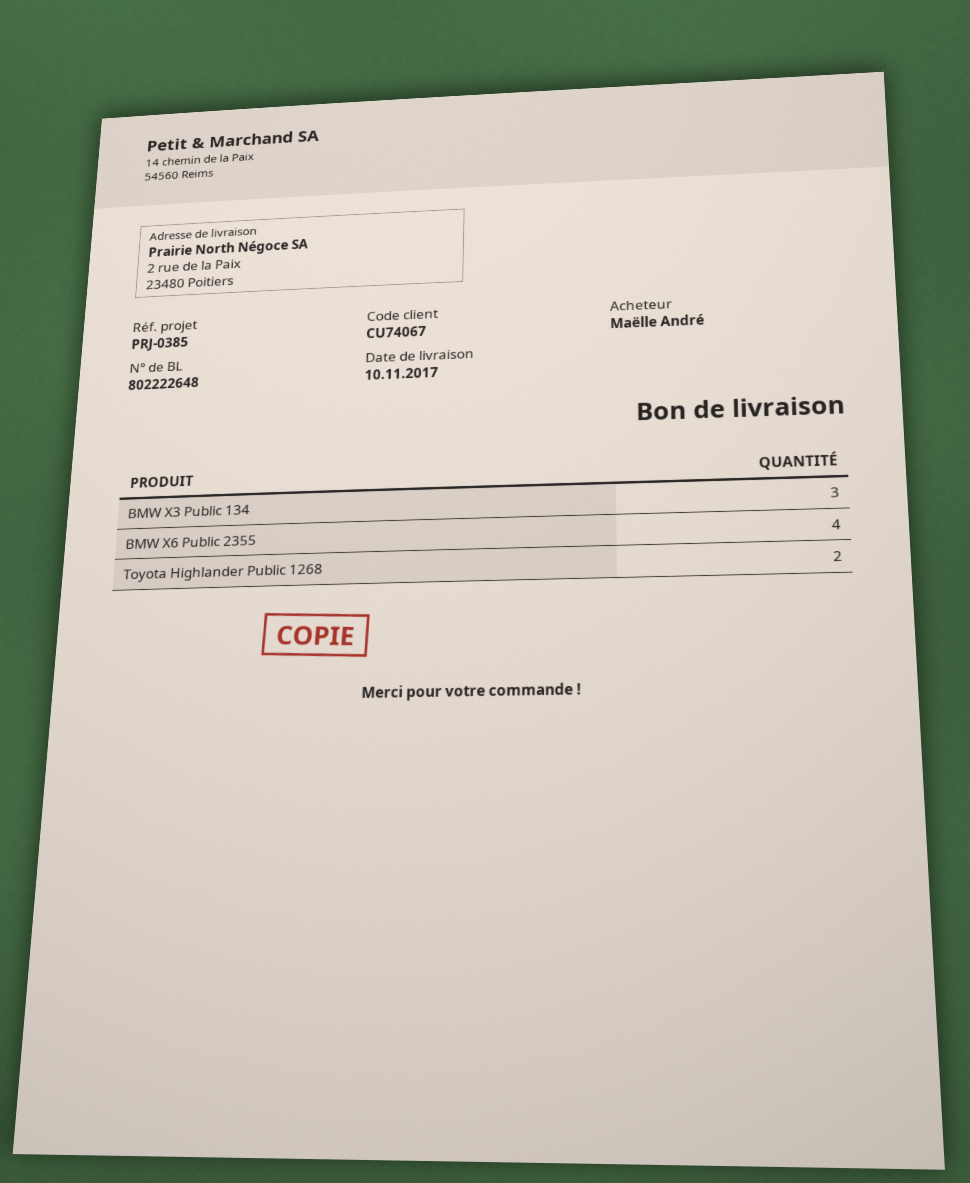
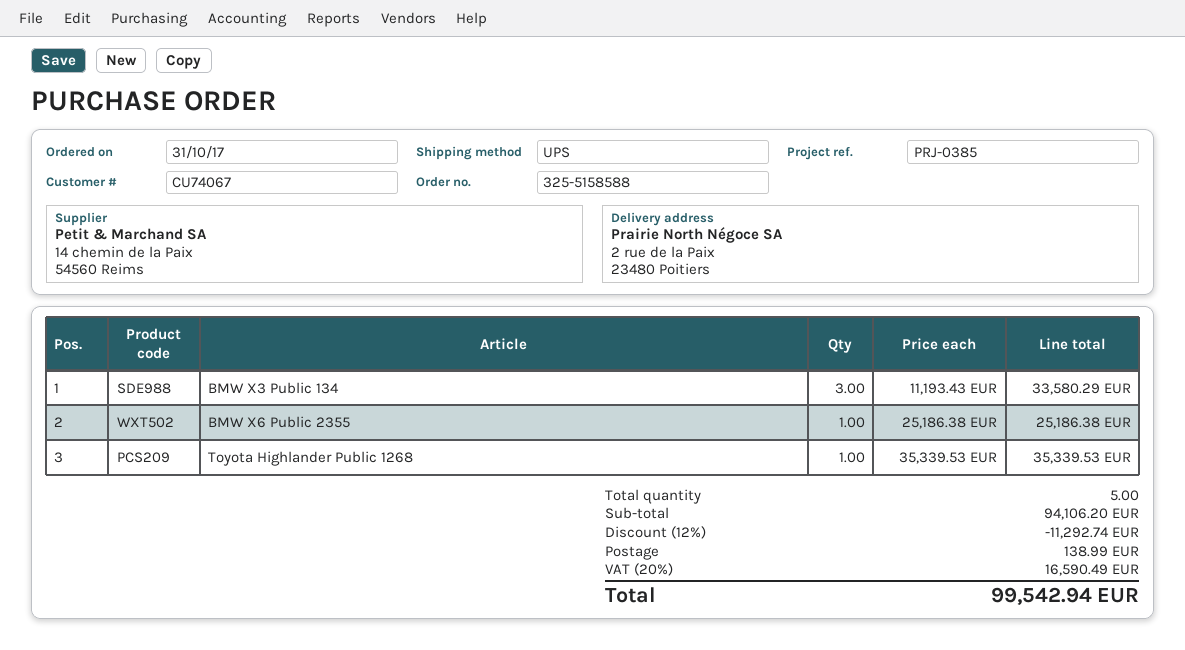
BMW X6 Public 2355: 4 -> 1
Toyota Highlander Public 1268: 2 -> 1

